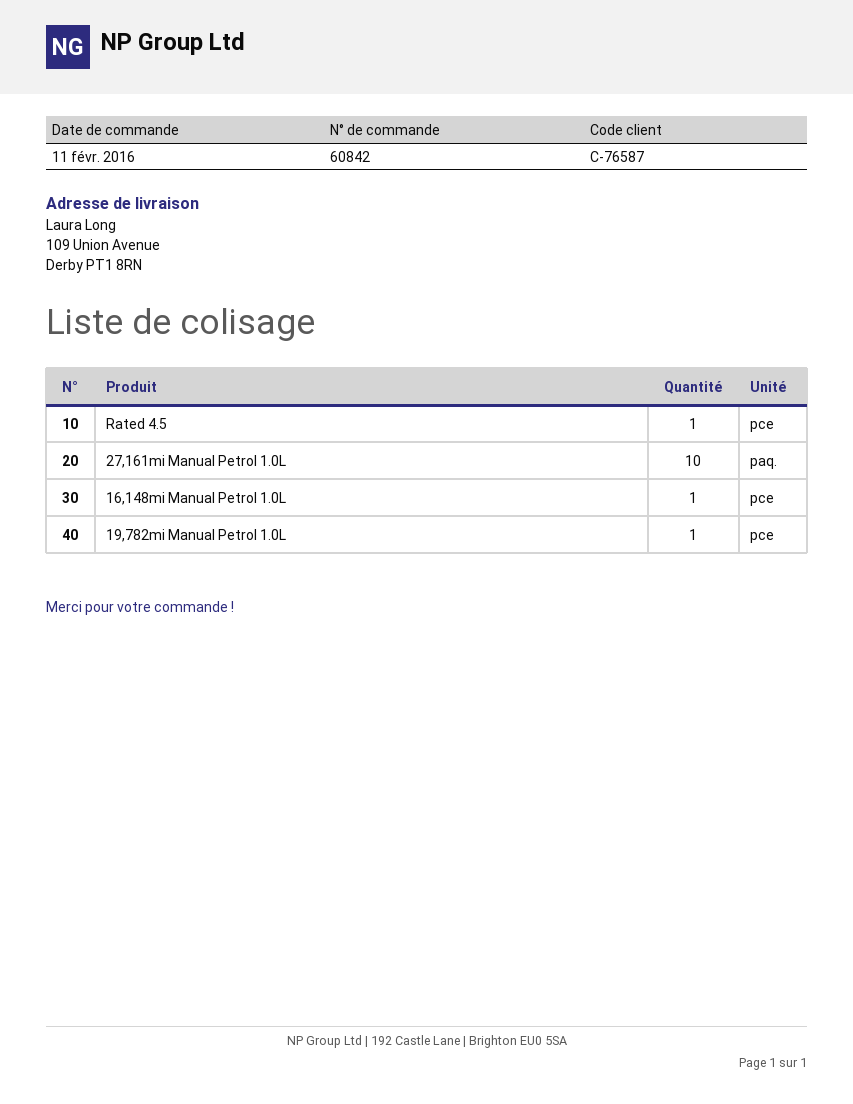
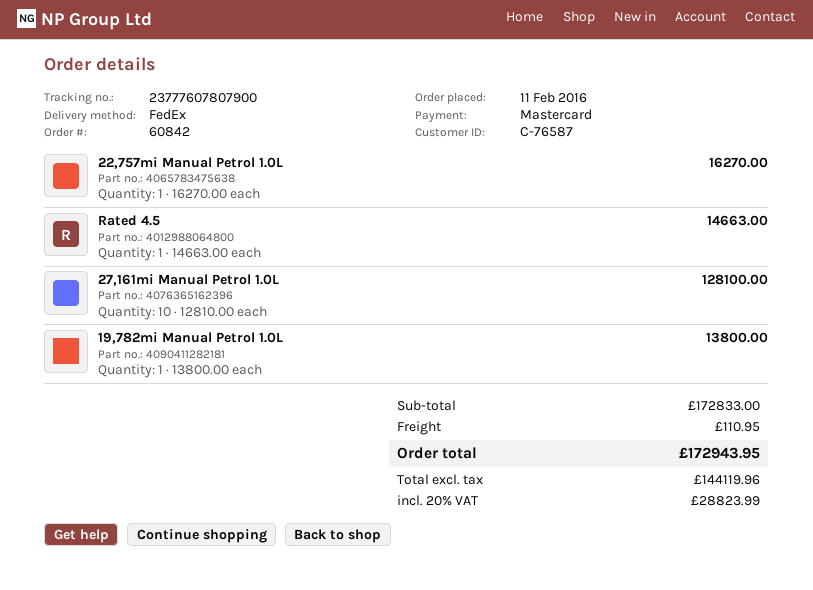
16,148mi Manual Petrol 1.0L: 1 -> none
22,757mi Manual Petrol 1.0L: none -> 1

